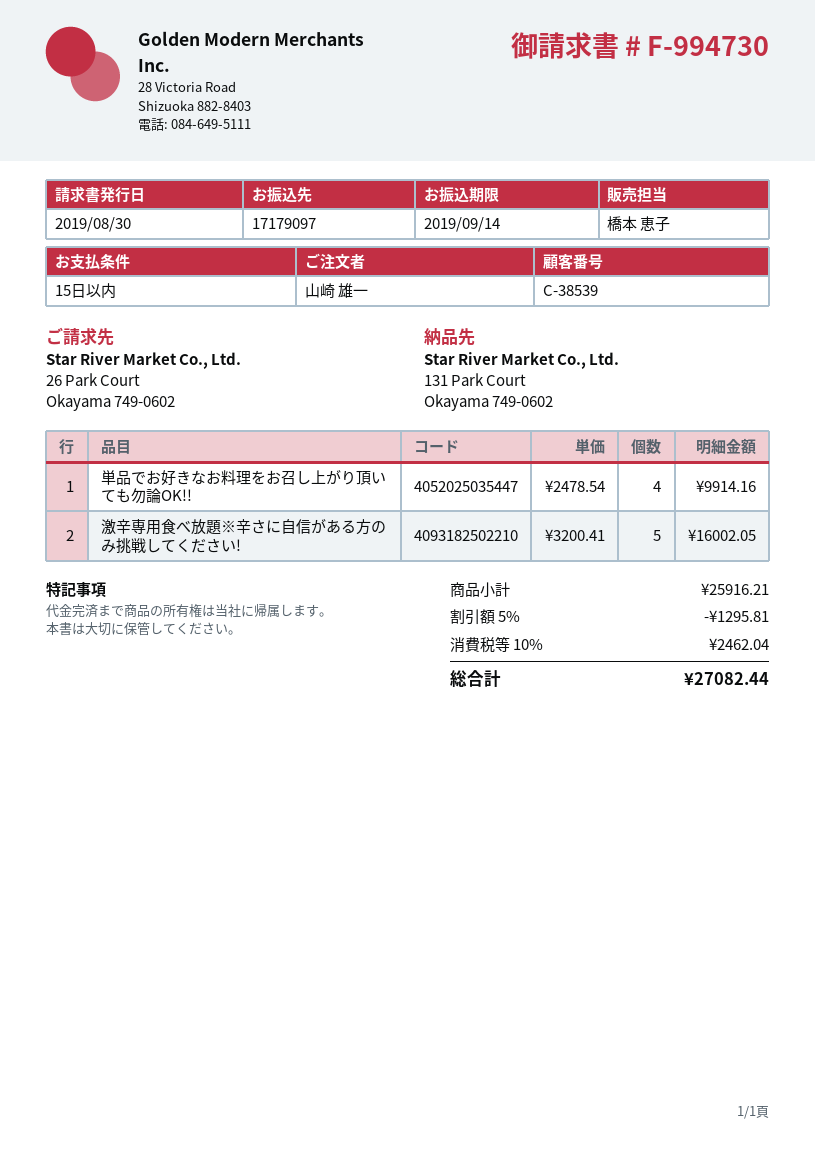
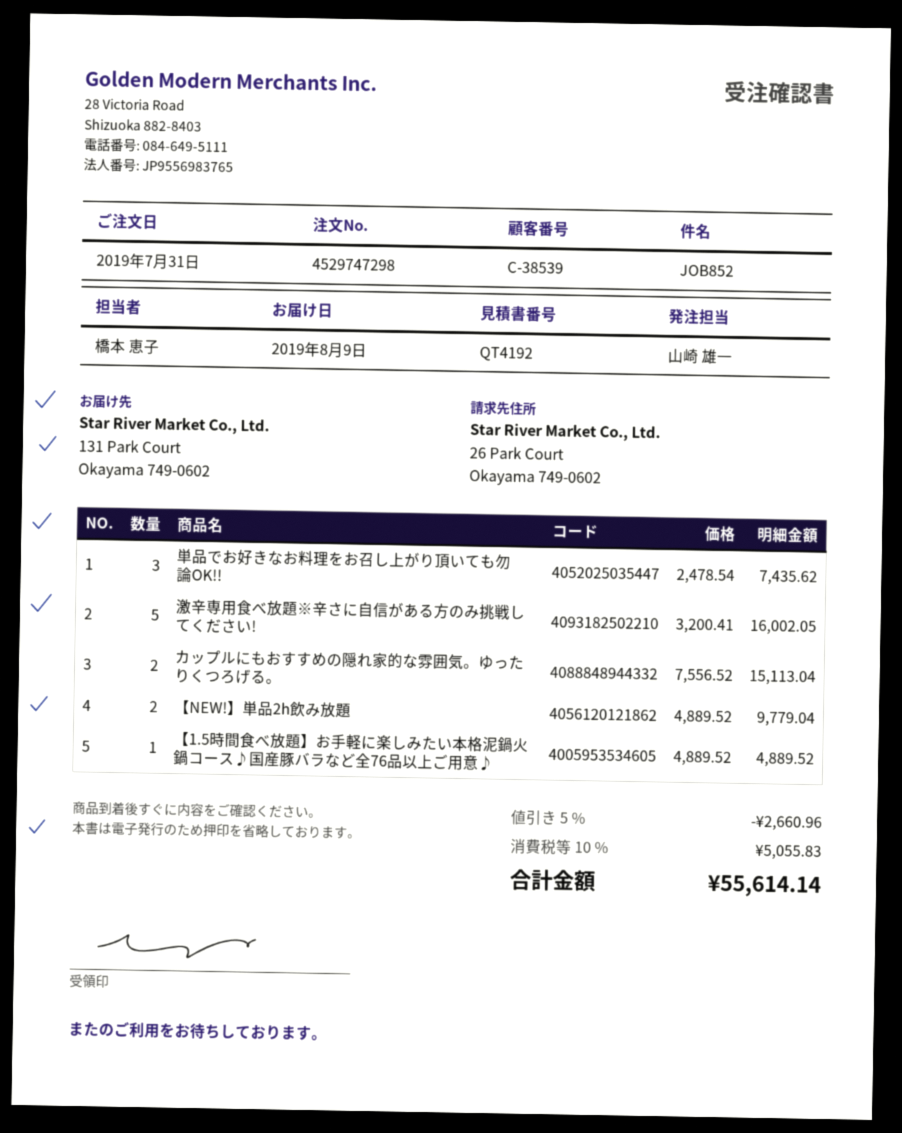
単品でお好きなお料理をお召し上がり頂いても勿論OK!!: 4 x 2478.54 = 9914.16 -> 3 x 2478.54 = 7435.62
カップルにもおすすめの隠れ家的な雰囲気。ゆったりくつろげる。: none -> 2 x 7556.52 = 15113.04
【NEW!】単品2h飲み放題: none -> 2 x 4889.52 = 9779.04
【1.5時間食べ放題】お手軽に楽しみたい本格泥鍋火鍋コース♪国産豚バラなど全76品以上ご用意♪: none -> 1 x 4889.52 = 4889.52
discount: 5% = 1295.81 -> 5% = 2660.96
tax: 10% = 2462.04 -> 10% = 5055.83
total: 27082.44 -> 55614.14

